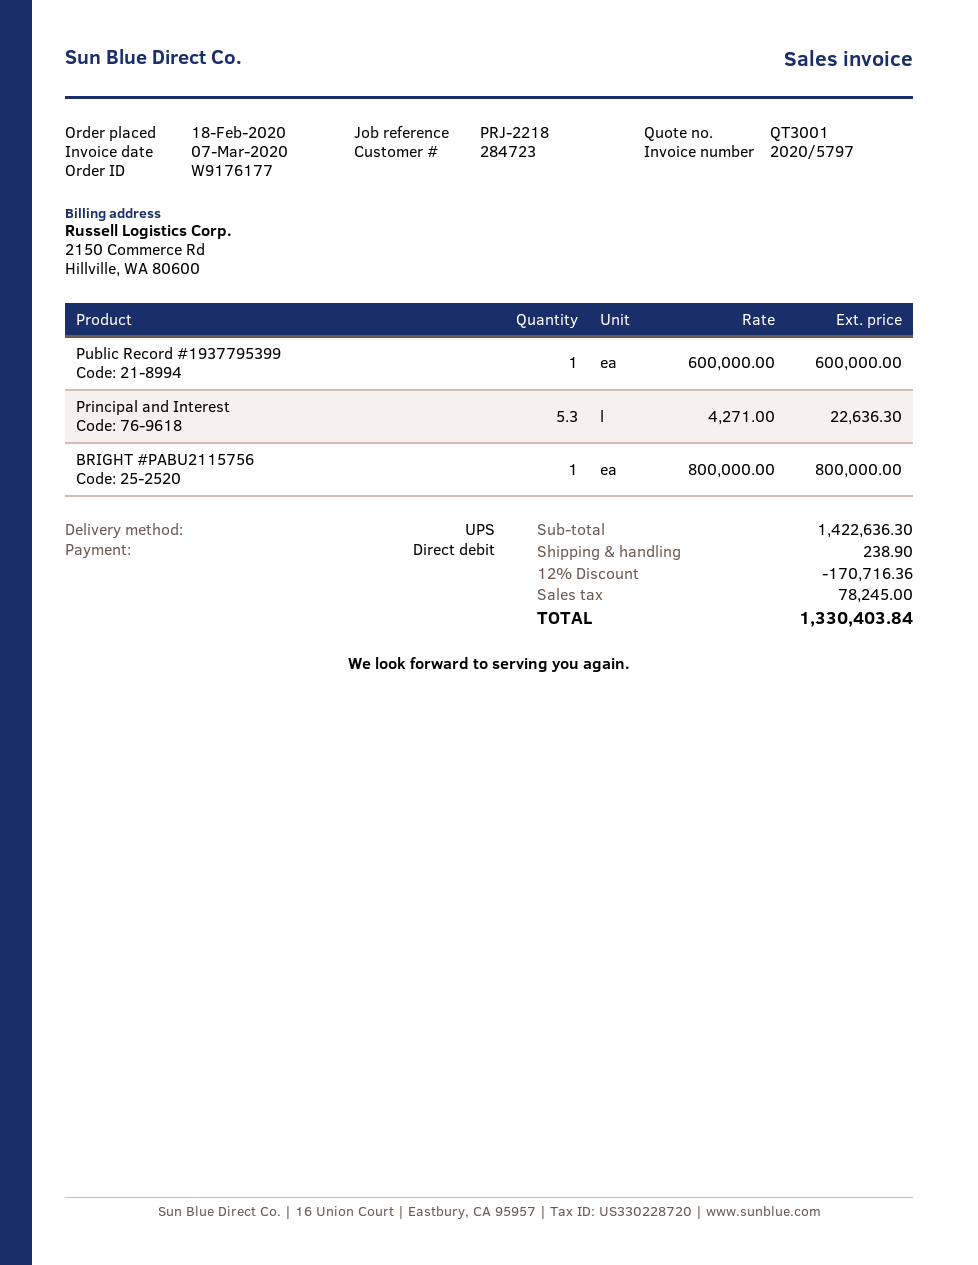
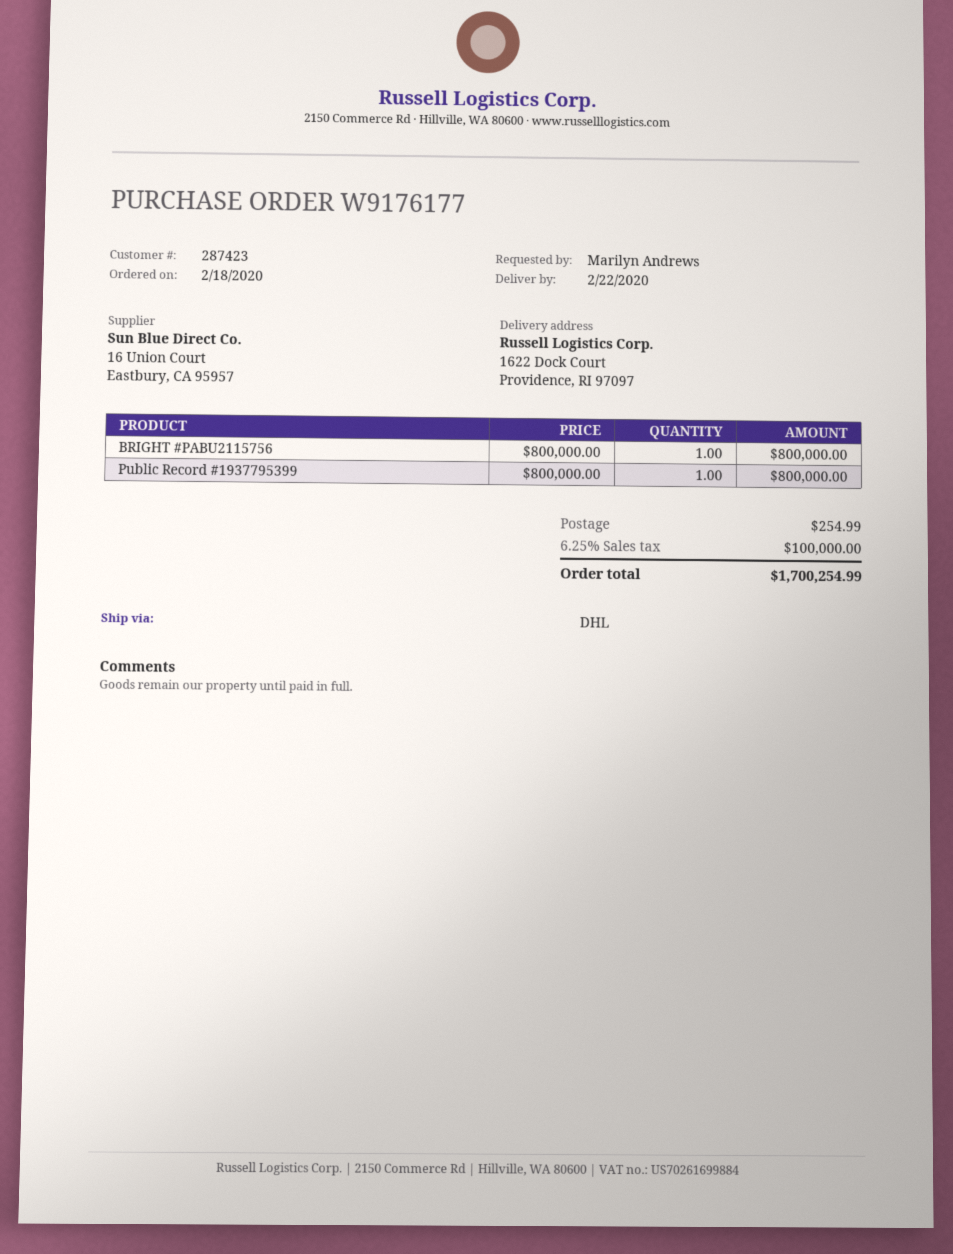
customer number: 284723 -> 287423
shipping method: UPS -> DHL
Public Record #1937795399: 1 x 600000.00 = 600000.00 -> 1 x 800000.00 = 800000.00
Principal and Interest: 5.3 x 4271.00 = 22636.30 -> none
discount: 12% = 170716.36 -> none
shipping: 238.90 -> 254.99
tax: 78245.00 -> 100000.00
total: 1330403.84 -> 1700254.99

